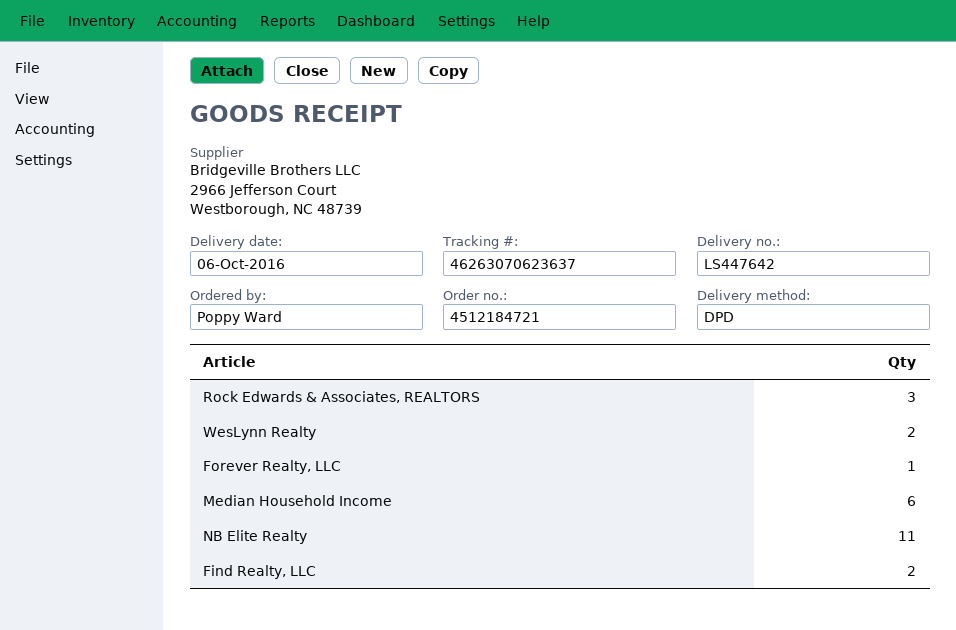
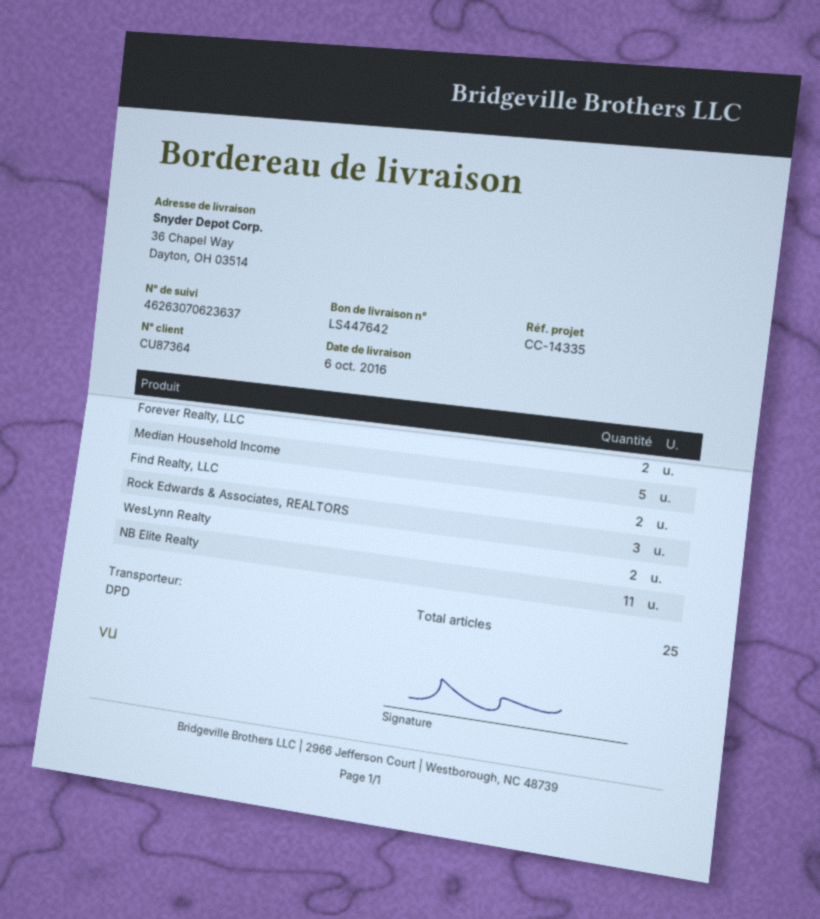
Forever Realty, LLC: 1 -> 2
Median Household Income: 6 -> 5

